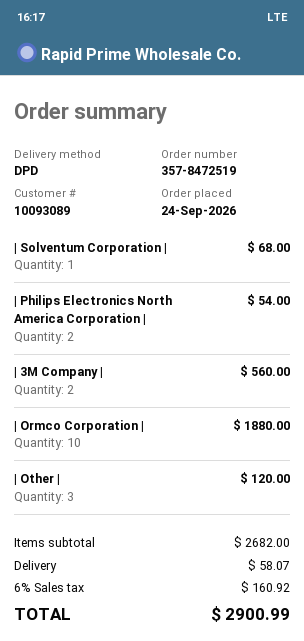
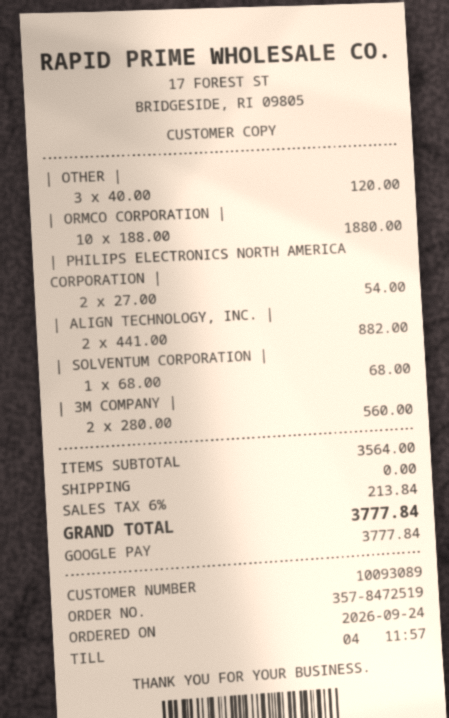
| ALIGN TECHNOLOGY, INC. |: none -> 2 for 882.00
subtotal: 2682.00 -> 3564.00
shipping: 58.07 -> 0.00
tax: 6% = 160.92 -> 6% = 213.84
total: 2900.99 -> 3777.84

